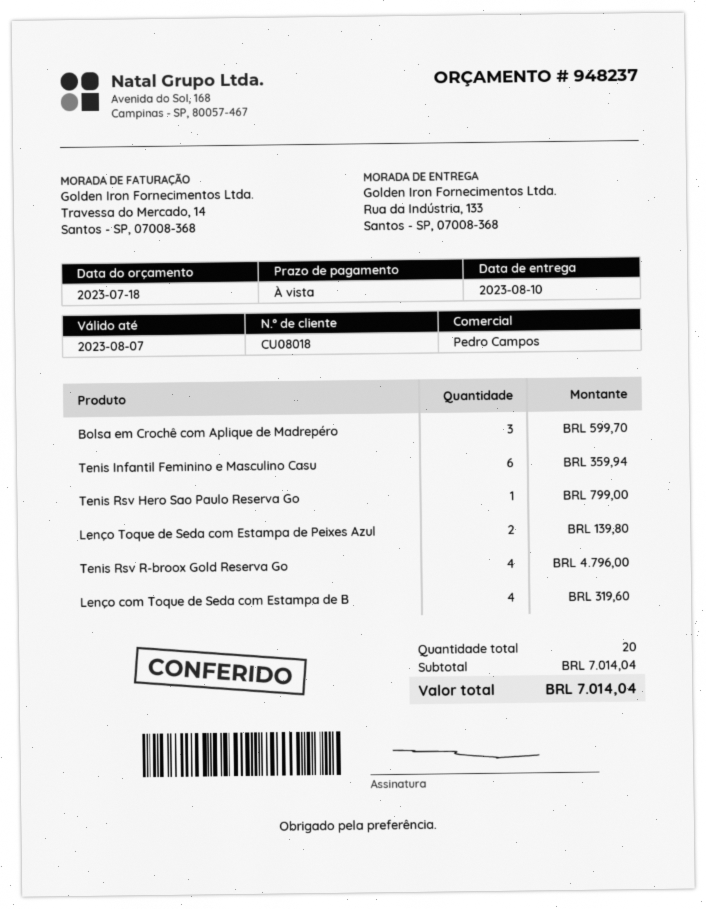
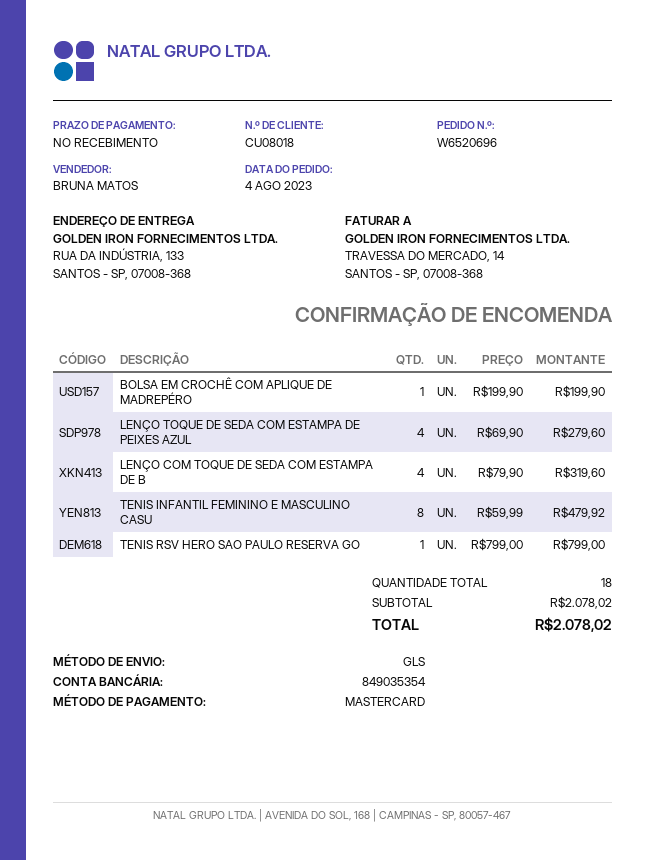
sales rep: Pedro Campos -> BRUNA MATOS
Bolsa em Crochê com Aplique de Madrepéro: 3 for 599.70 -> 1 for 199.90
Tenis Infantil Feminino e Masculino Casu: 6 for 359.94 -> 8 for 479.92
Lenço Toque de Seda com Estampa de Peixes Azul: 2 for 139.80 -> 4 for 279.60
Tenis Rsv R-broox Gold Reserva Go: 4 for 4796.00 -> none
total quantity: 20 -> 18
subtotal: 7014.04 -> 2078.02
total: 7014.04 -> 2078.02

